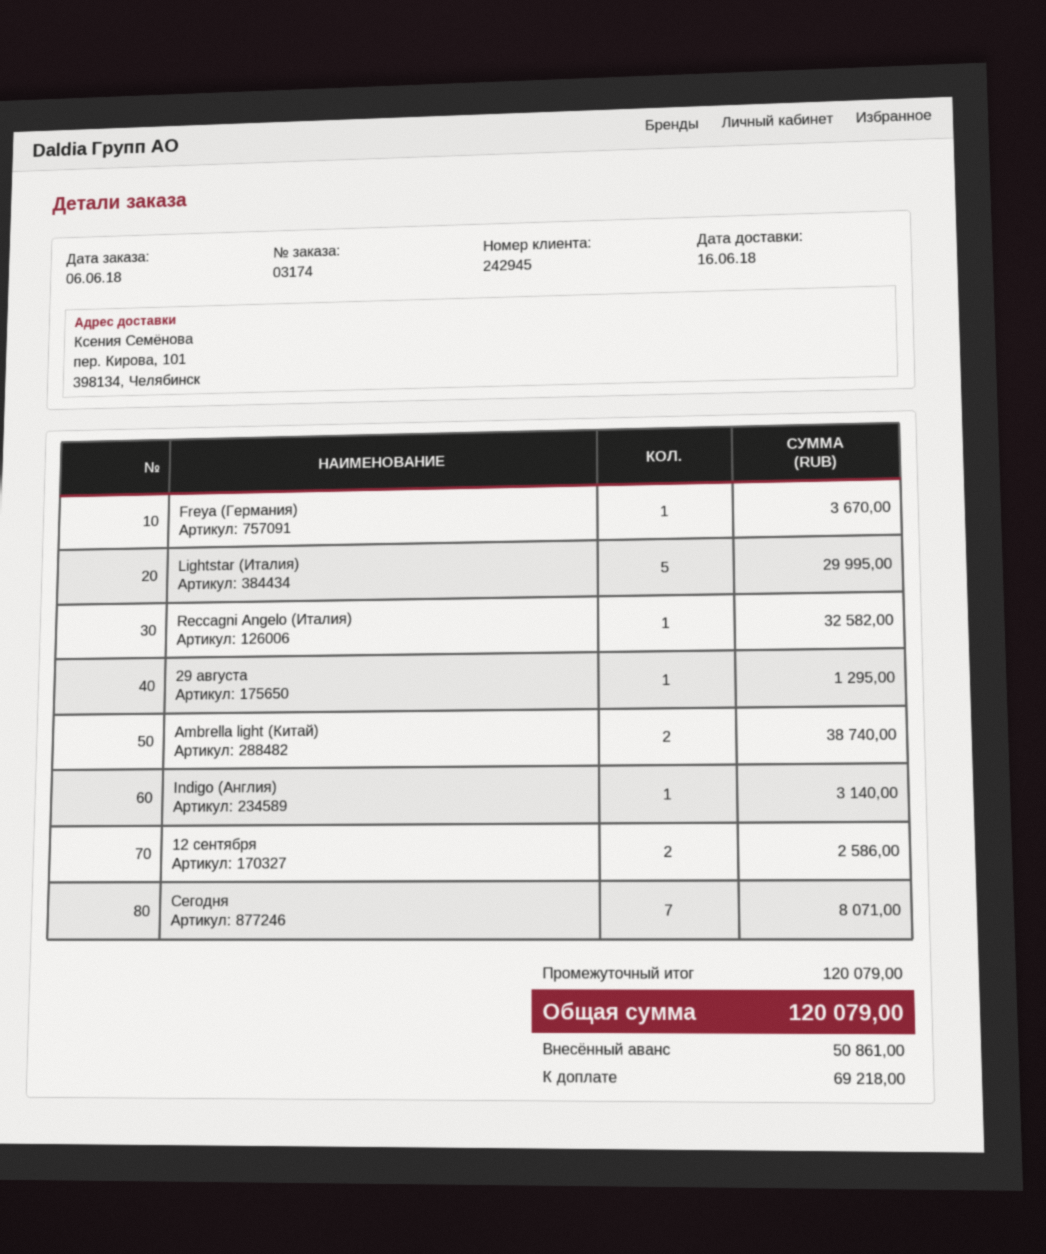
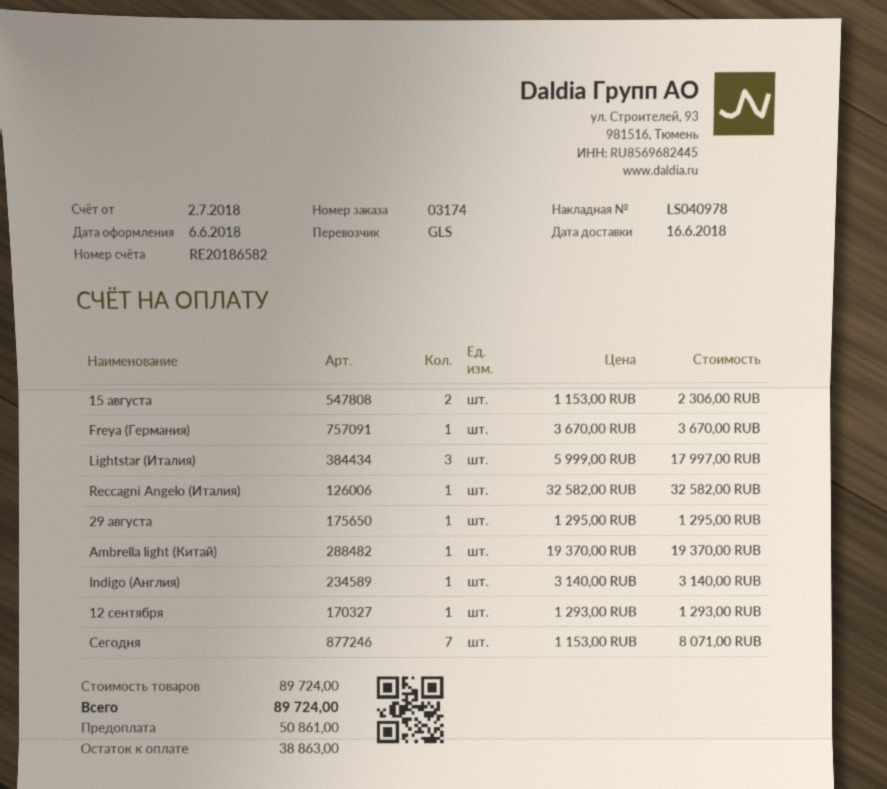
Lightstar (Италия): 5 for 29995.00 -> 3 for 17997.00
Ambrella light (Китай): 2 for 38740.00 -> 1 for 19370.00
12 сентября: 2 for 2586.00 -> 1 for 1293.00
15 августа: none -> 2 for 2306.00
subtotal: 120079.00 -> 89724.00
total: 120079.00 -> 89724.00
balance: 69218.00 -> 38863.00

